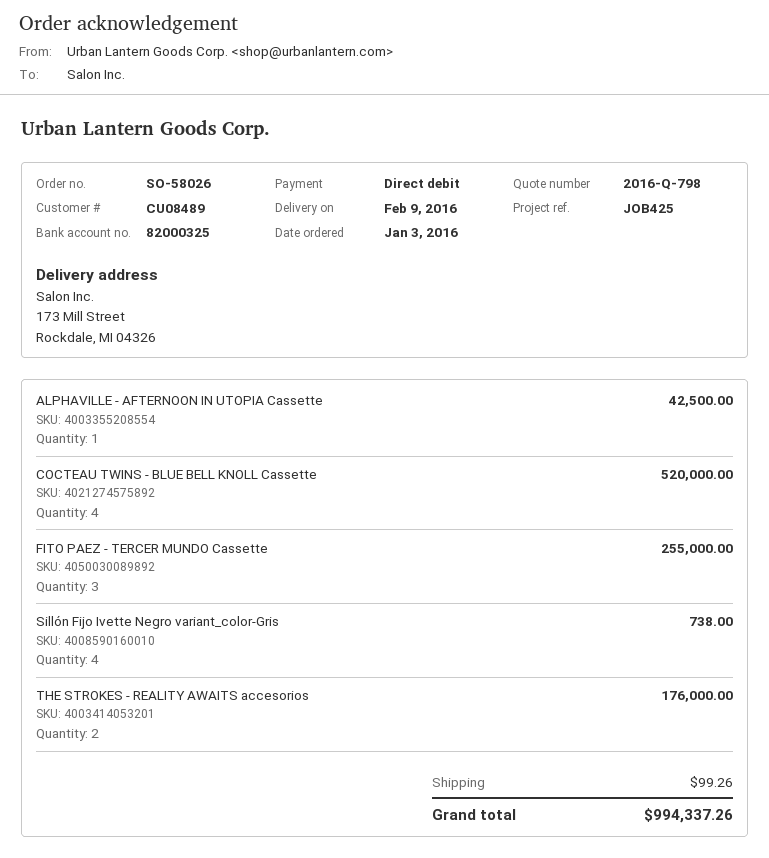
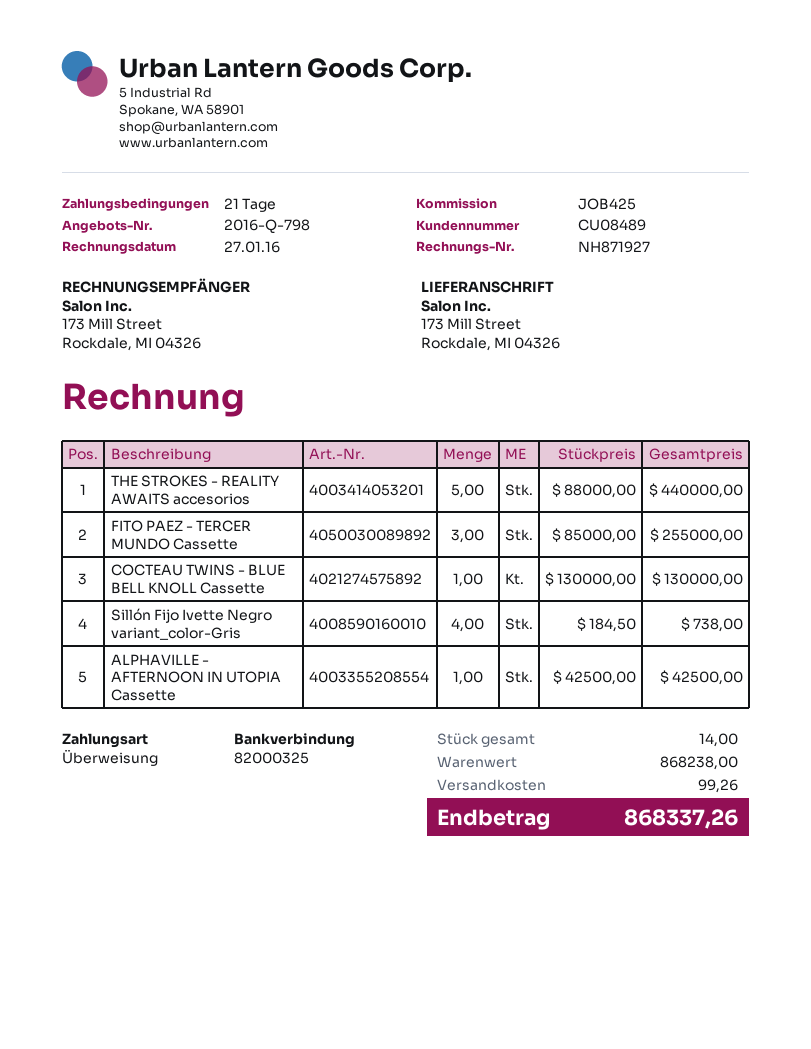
payment method: direct debit -> bank transfer
COCTEAU TWINS - BLUE BELL KNOLL Cassette: 4 for 520000.00 -> 1 for 130000.00
THE STROKES - REALITY AWAITS accesorios: 2 for 176000.00 -> 5 for 440000.00
total: 994337.26 -> 868337.26

